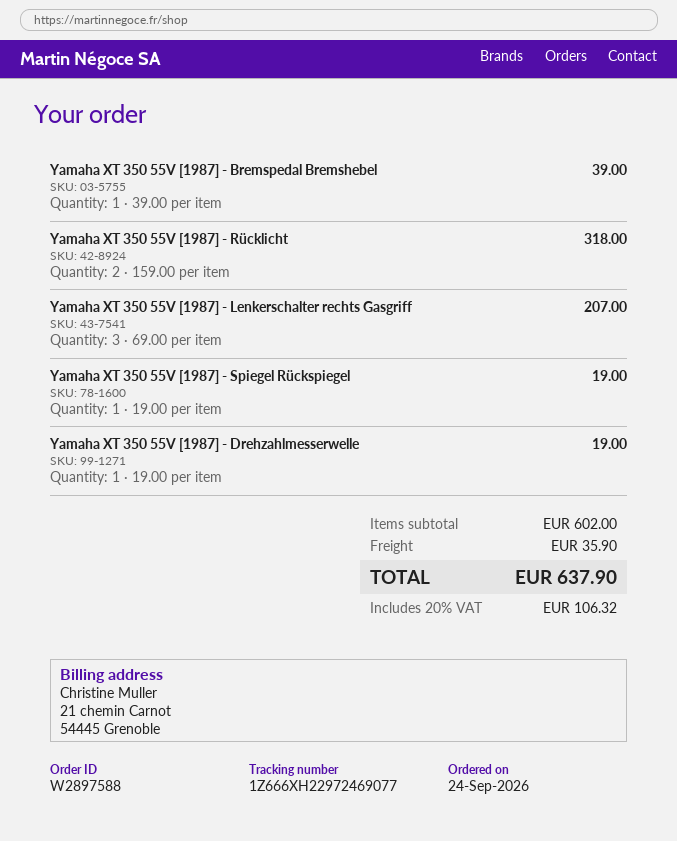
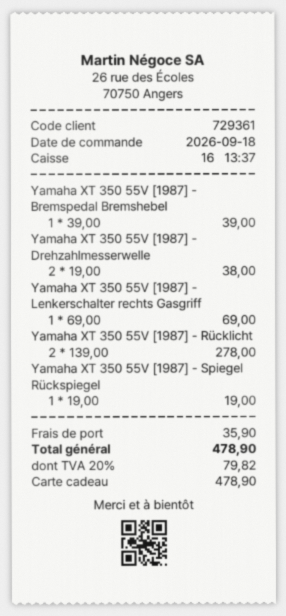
order date: 2026-09-24 -> 2026-09-18
Yamaha XT 350 55V [1987] - Rücklicht: 2 x 159.00 = 318.00 -> 2 x 139.00 = 278.00
Yamaha XT 350 55V [1987] - Lenkerschalter rechts Gasgriff: 3 x 69.00 = 207.00 -> 1 x 69.00 = 69.00
Yamaha XT 350 55V [1987] - Drehzahlmesserwelle: 1 x 19.00 = 19.00 -> 2 x 19.00 = 38.00
tax: 20% = 106.32 -> 20% = 79.82
total: 637.90 -> 478.90

